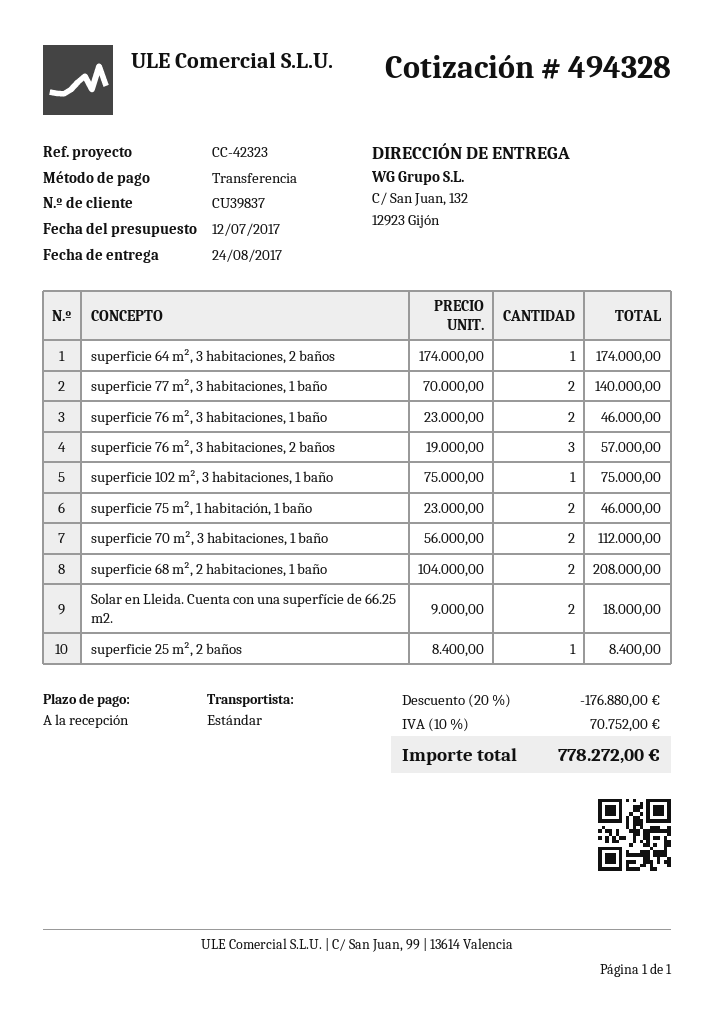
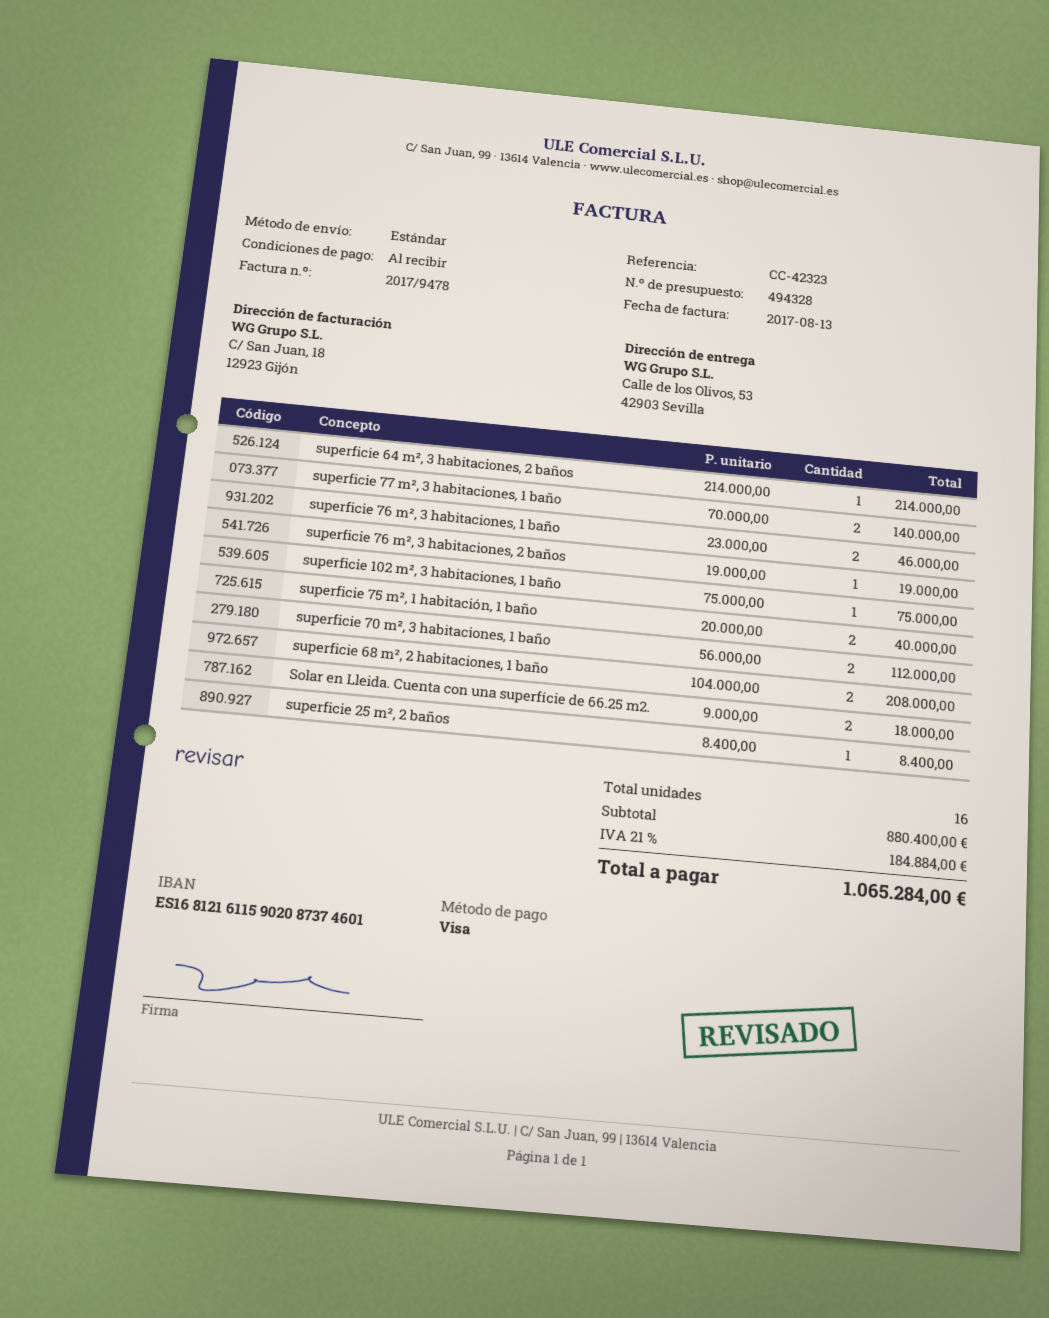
payment method: bank transfer -> Visa
ship to: C/ San Juan, 132, 12923 Gijón -> Calle de los Olivos, 53, 42903 Sevilla
superficie 64 m², 3 habitaciones, 2 baños: 1 x 174000.00 = 174000.00 -> 1 x 214000.00 = 214000.00
superficie 76 m², 3 habitaciones, 2 baños: 3 x 19000.00 = 57000.00 -> 1 x 19000.00 = 19000.00
superficie 75 m², 1 habitación, 1 baño: 2 x 23000.00 = 46000.00 -> 2 x 20000.00 = 40000.00
discount: 20% = 176880.00 -> none
tax: 10% = 70752.00 -> 21% = 184884.00
total: 778272.00 -> 1065284.00

